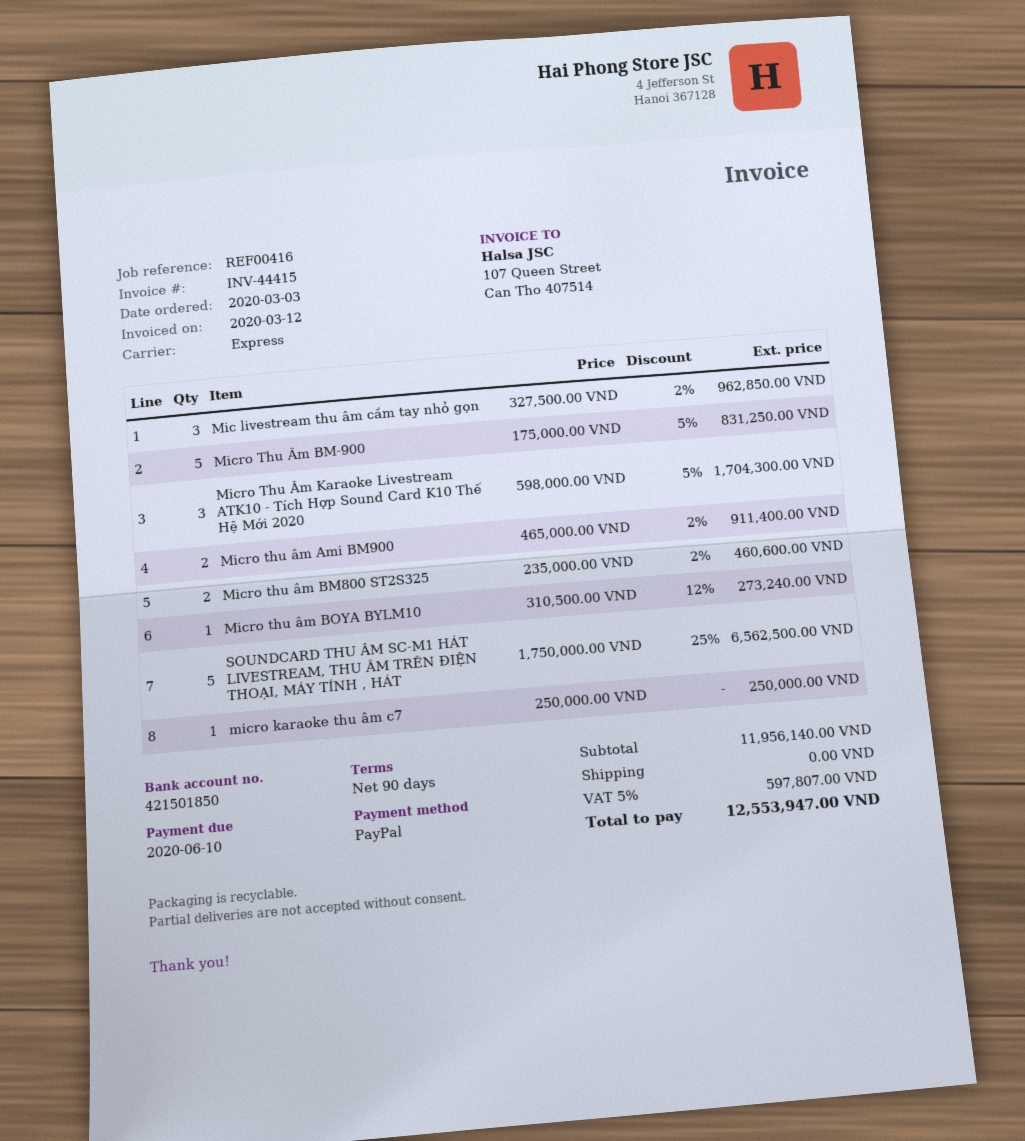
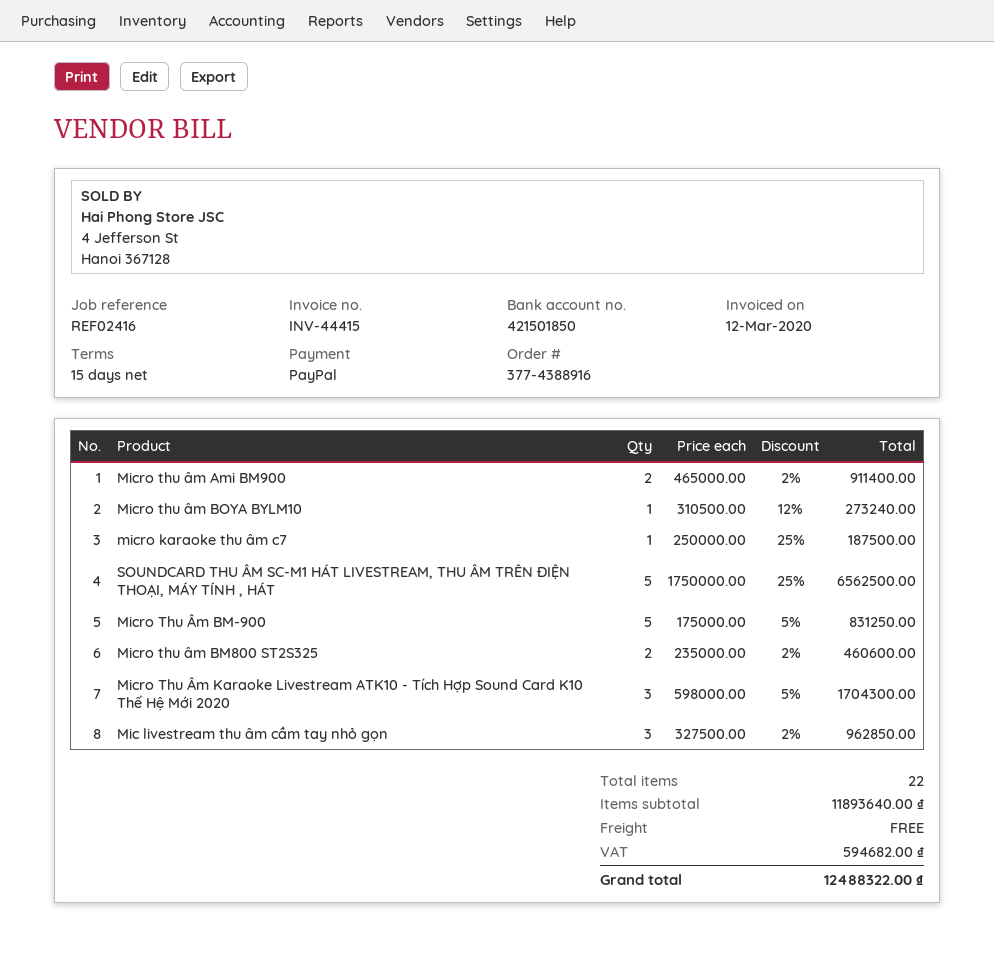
payment terms: 90 days -> 15 days
reference: REF00416 -> REF02416
micro karaoke thu âm c7: 1 x 250000.00 = 250000.00 -> 1 x 250000.00 - 25% = 187500.00
subtotal: 11956140.00 -> 11893640.00
tax: 597807.00 -> 594682.00
total: 12553947.00 -> 12488322.00

